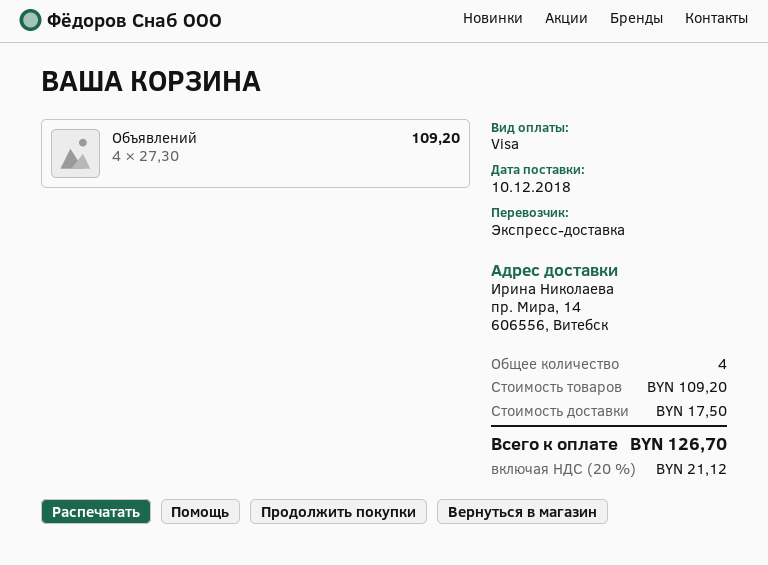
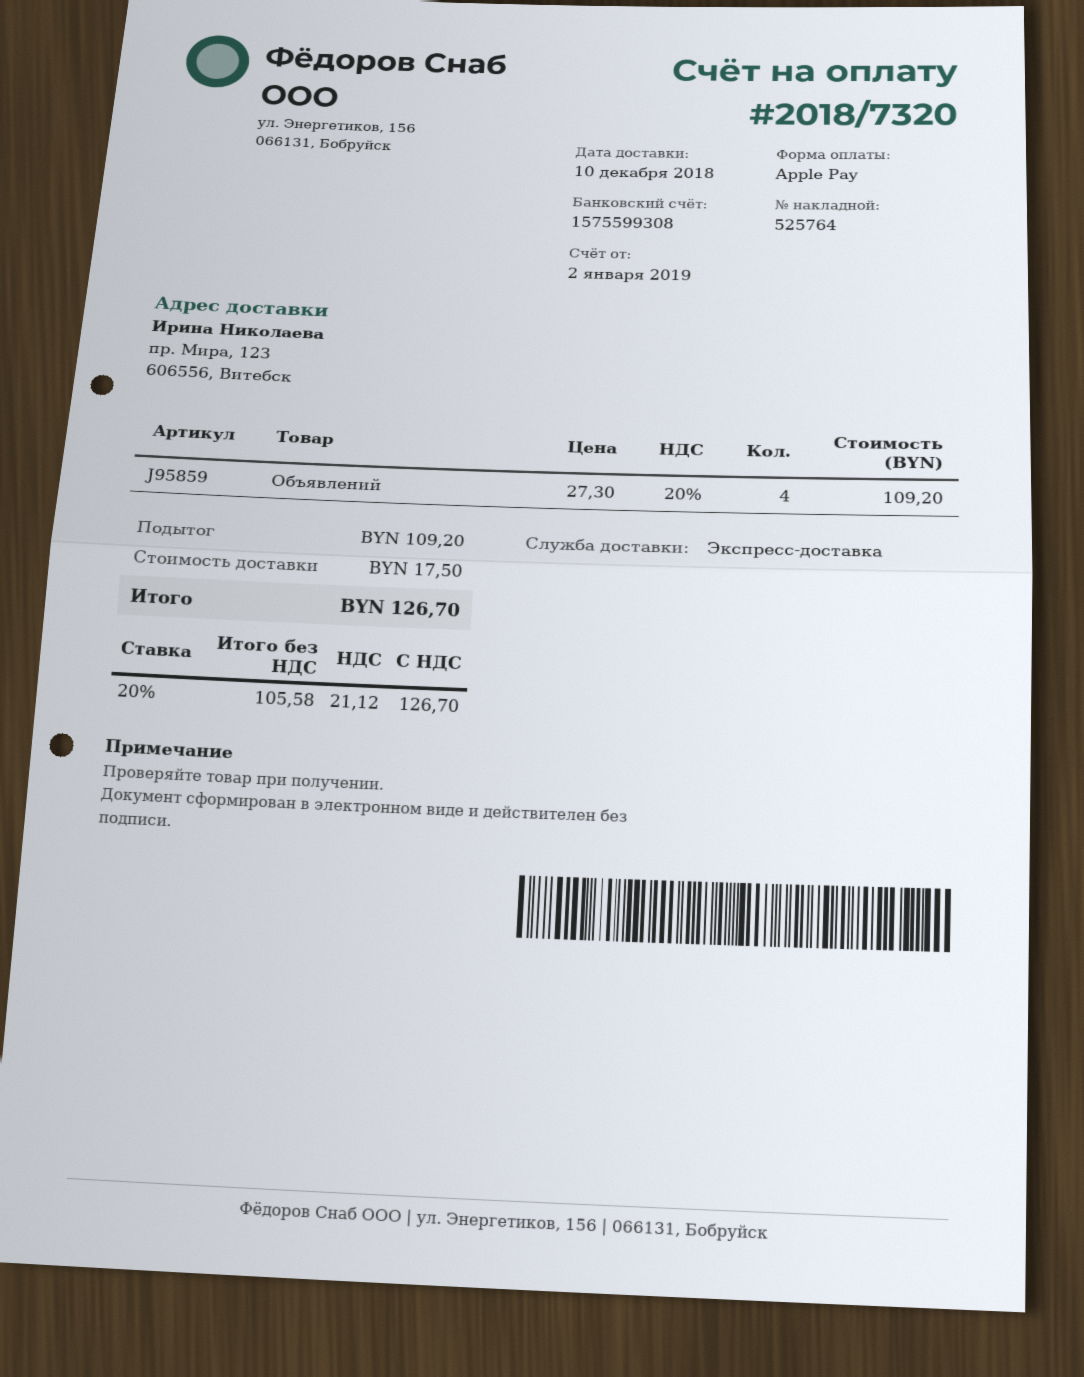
payment method: Visa -> Apple Pay
ship to: пр. Мира, 14, 606556, Витебск -> пр. Мира, 123, 606556, Витебск

